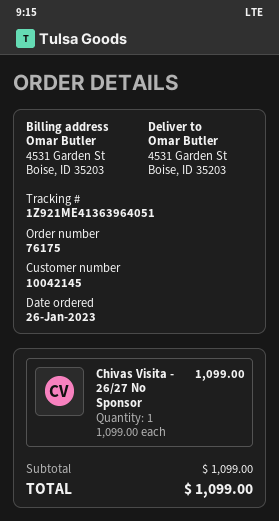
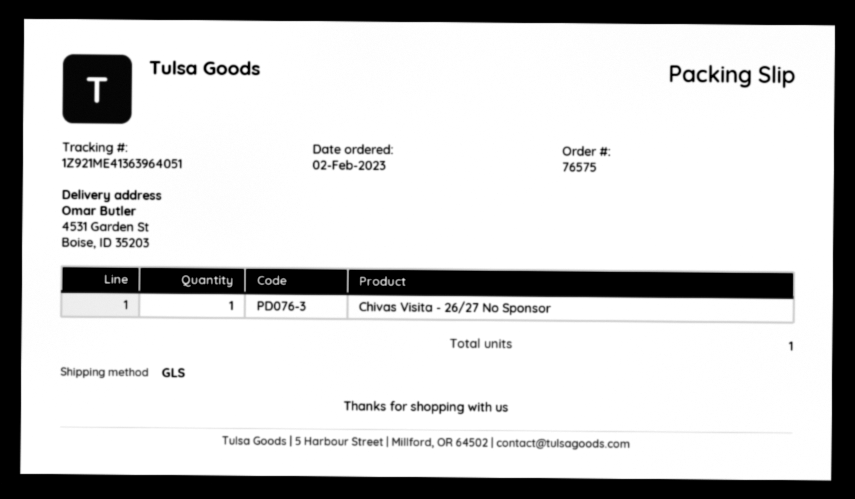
order number: 76175 -> 76575
order date: 2023-01-26 -> 2023-02-02

